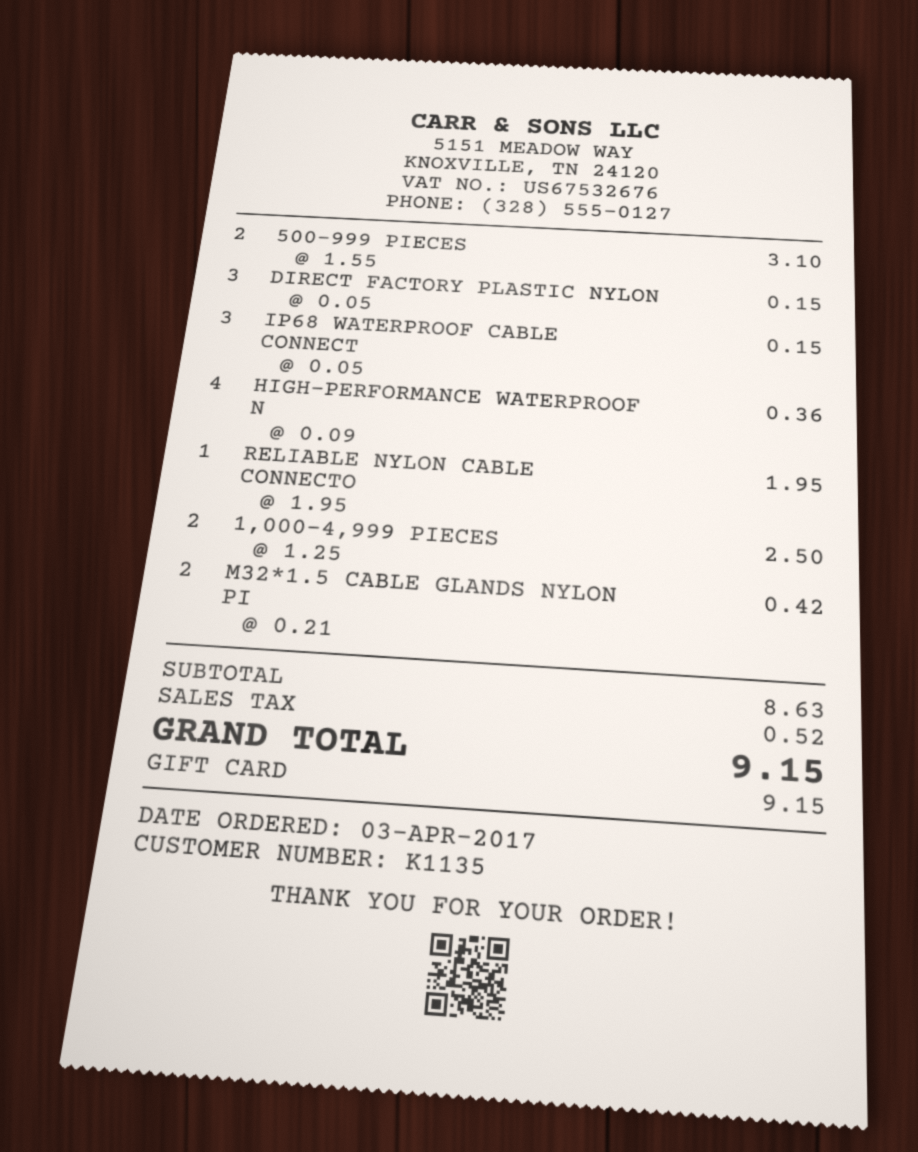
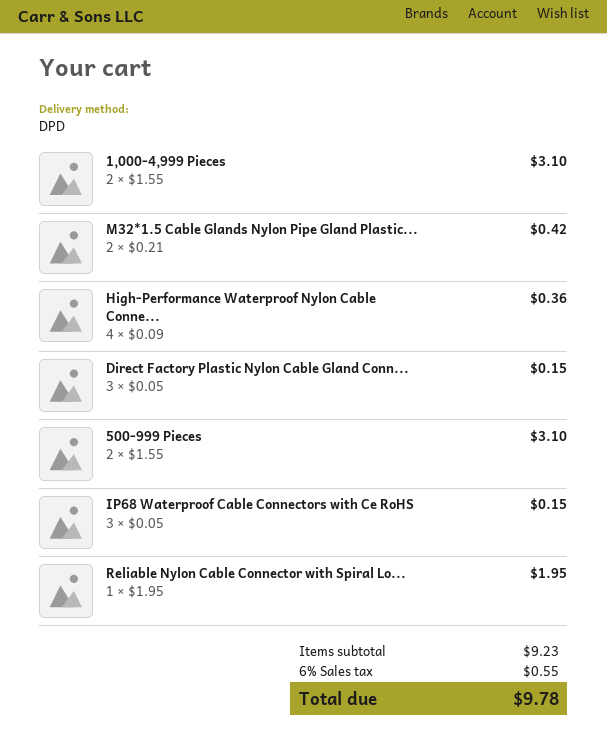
1,000-4,999 PIECES: 2 x 1.25 = 2.50 -> 2 x 1.55 = 3.10
subtotal: 8.63 -> 9.23
tax: 0.52 -> 0.55
total: 9.15 -> 9.78

